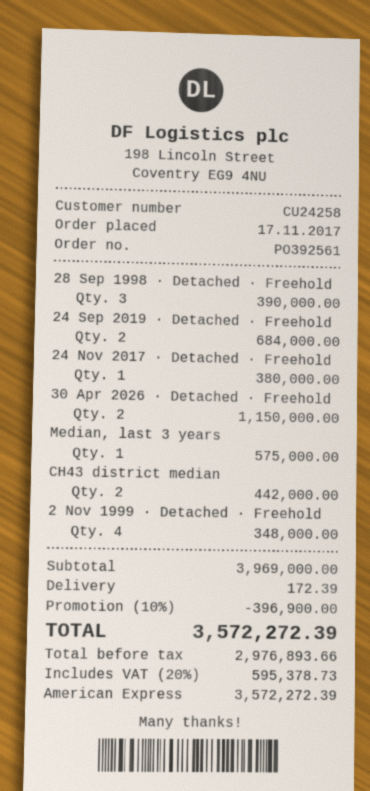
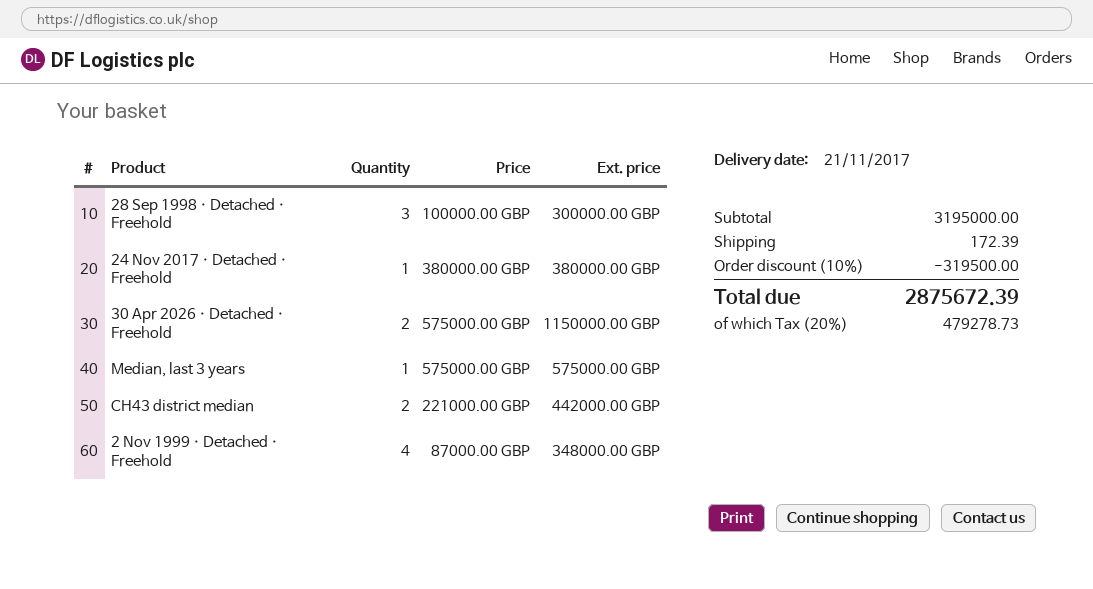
28 Sep 1998 · Detached · Freehold: 3 for 390000.00 -> 3 for 300000.00
24 Sep 2019 · Detached · Freehold: 2 for 684000.00 -> none
subtotal: 3969000.00 -> 3195000.00
discount: 10% = 396900.00 -> 10% = 319500.00
tax: 20% = 595378.73 -> 20% = 479278.73
total: 3572272.39 -> 2875672.39

